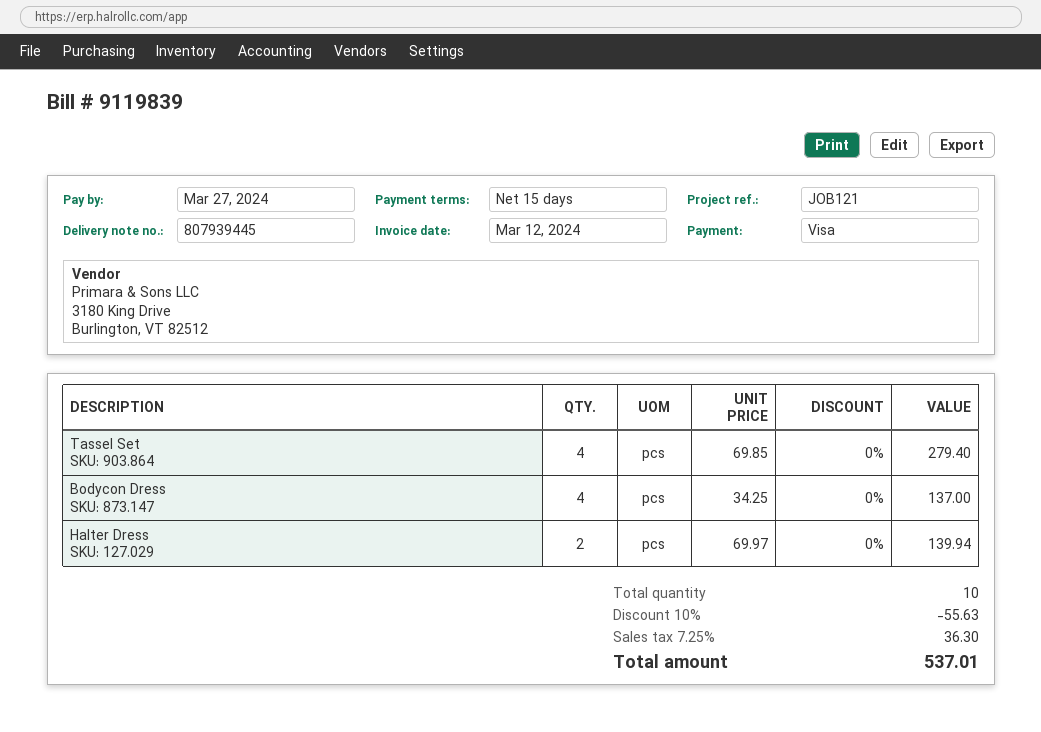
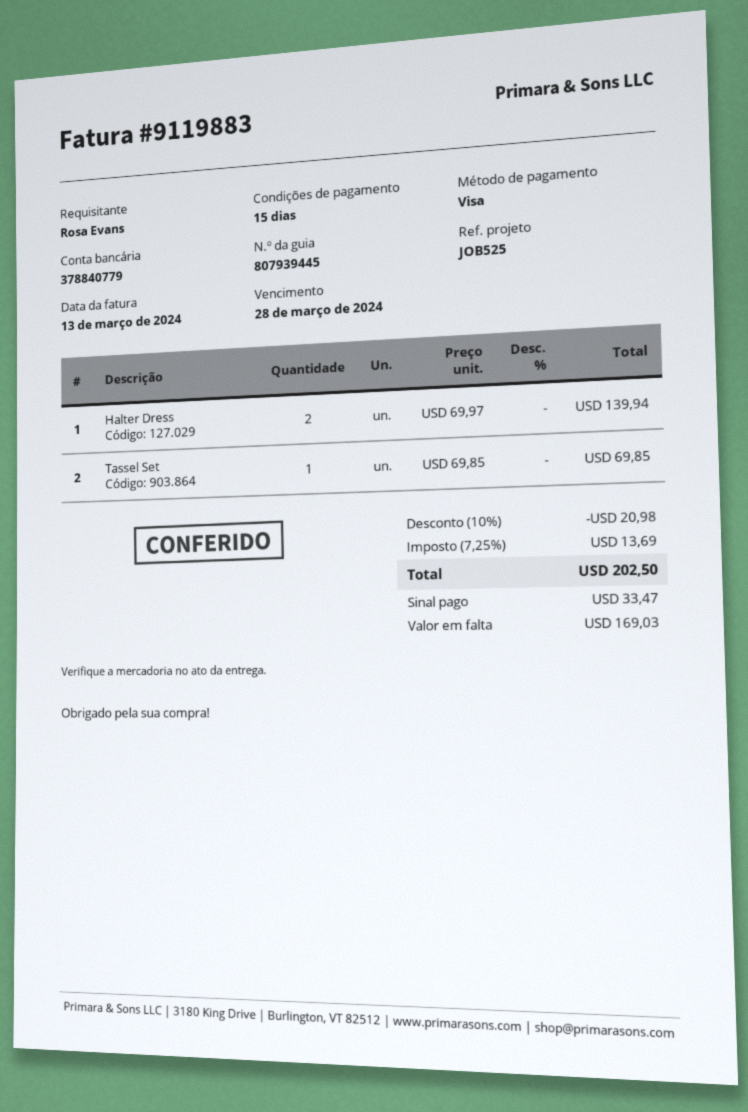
invoice number: 9119839 -> 9119883
invoice date: 2024-03-12 -> 2024-03-13
due date: 2024-03-27 -> 2024-03-28
reference: JOB121 -> JOB525
Tassel Set: 4 x 69.85 = 279.40 -> 1 x 69.85 = 69.85
Bodycon Dress: 4 x 34.25 = 137.00 -> none
discount: 10% = 55.63 -> 10% = 20.98
tax: 7.25% = 36.30 -> 7.25% = 13.69
total: 537.01 -> 202.50

